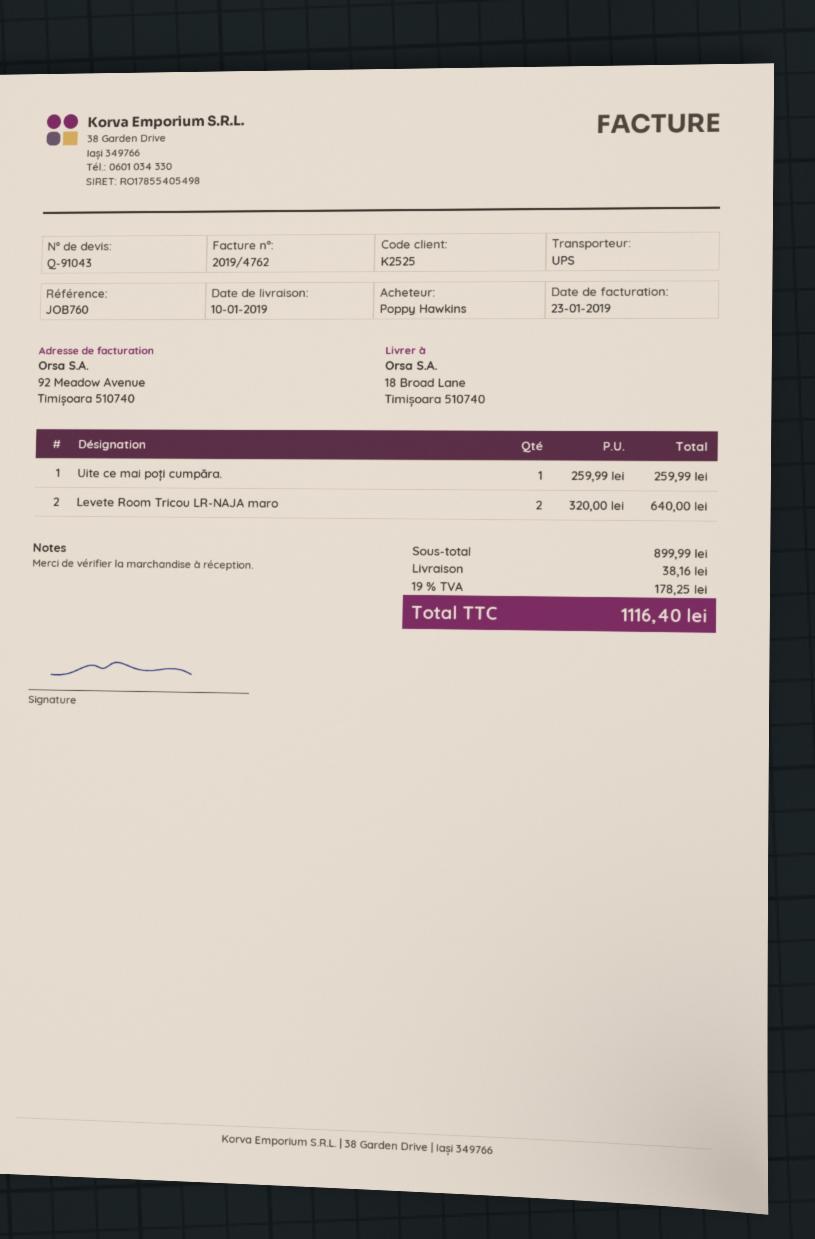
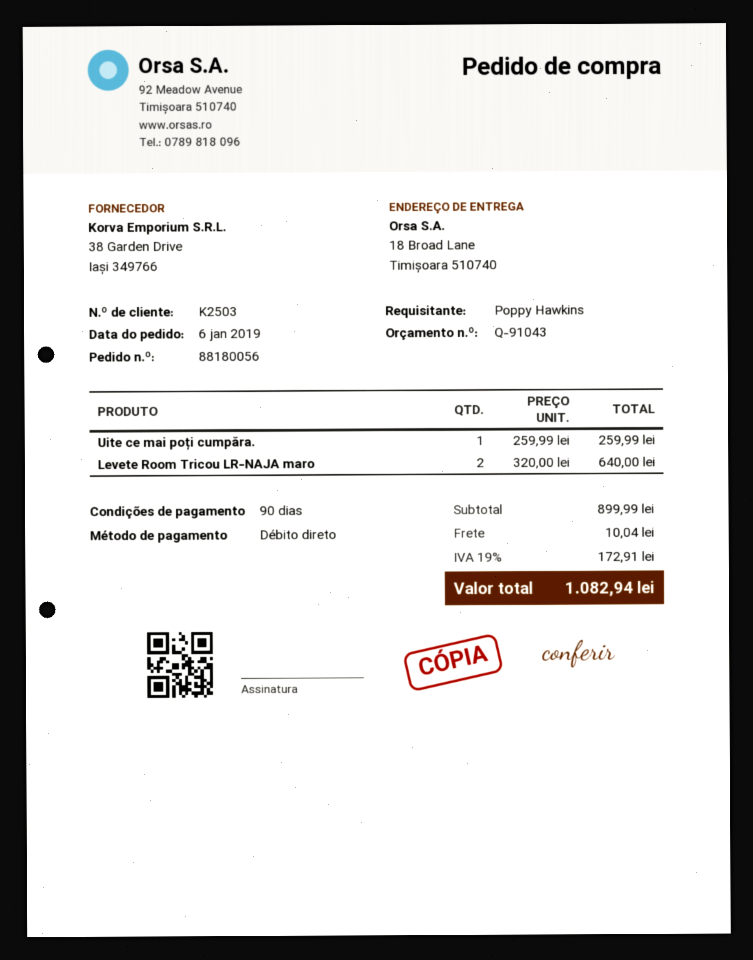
customer number: K2525 -> K2503
shipping: 38.16 -> 10.04
tax: 19% = 178.25 -> 19% = 172.91
total: 1116.40 -> 1082.94

